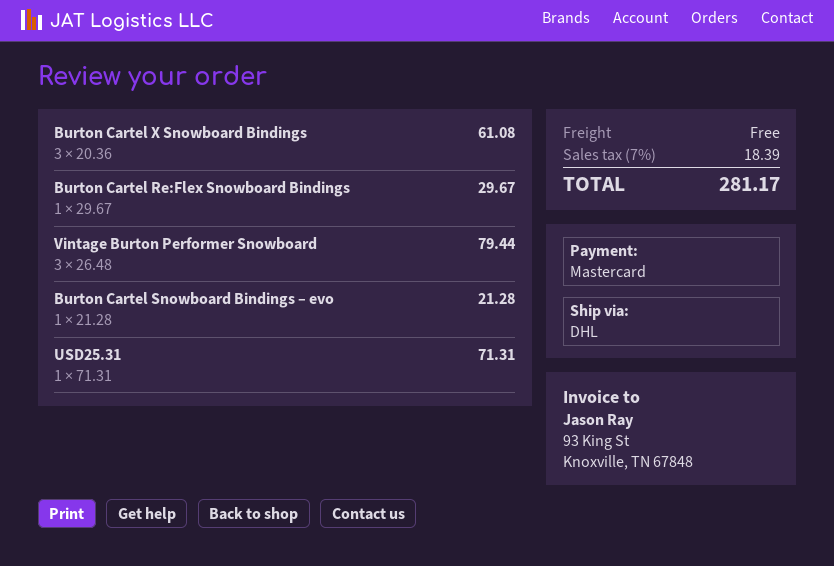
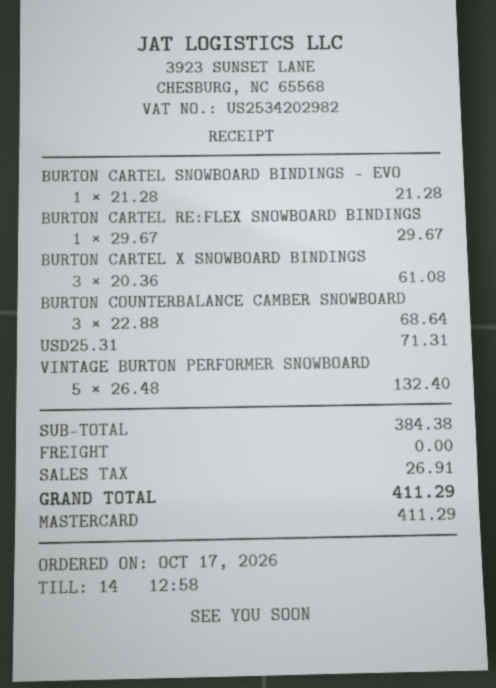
Vintage Burton Performer Snowboard: 3 x 26.48 = 79.44 -> 5 x 26.48 = 132.40
BURTON COUNTERBALANCE CAMBER SNOWBOARD: none -> 3 x 22.88 = 68.64
tax: 18.39 -> 26.91
total: 281.17 -> 411.29

